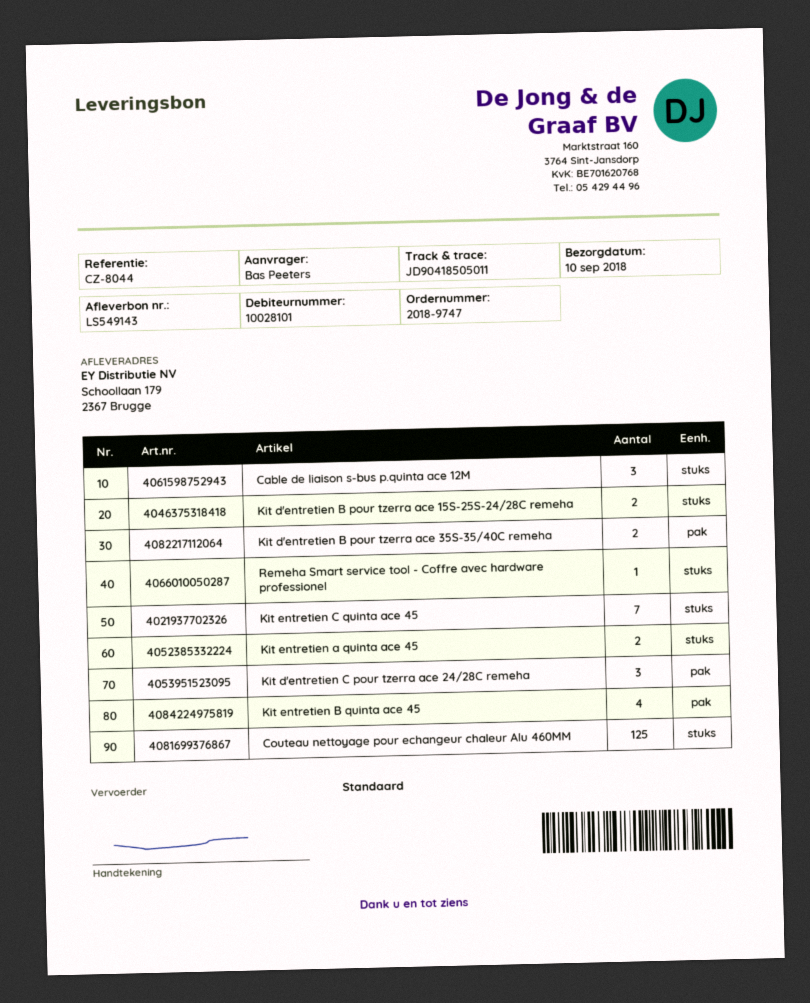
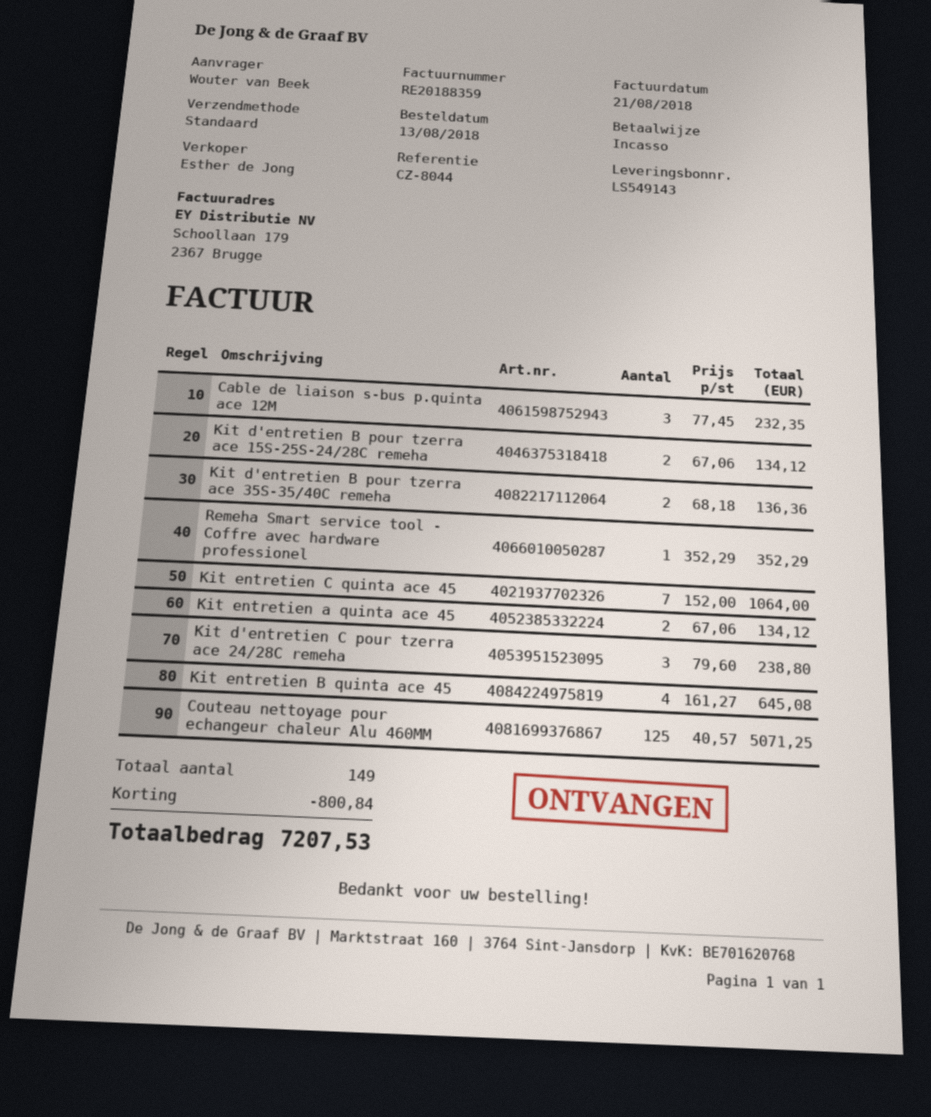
ordered by: Bas Peeters -> Wouter van Beek

